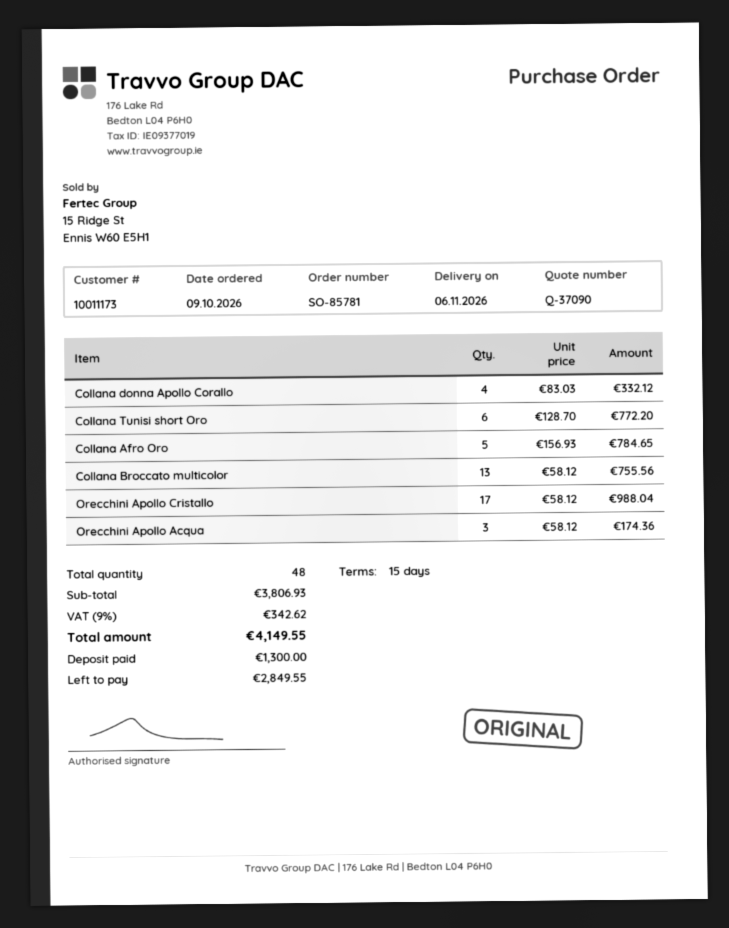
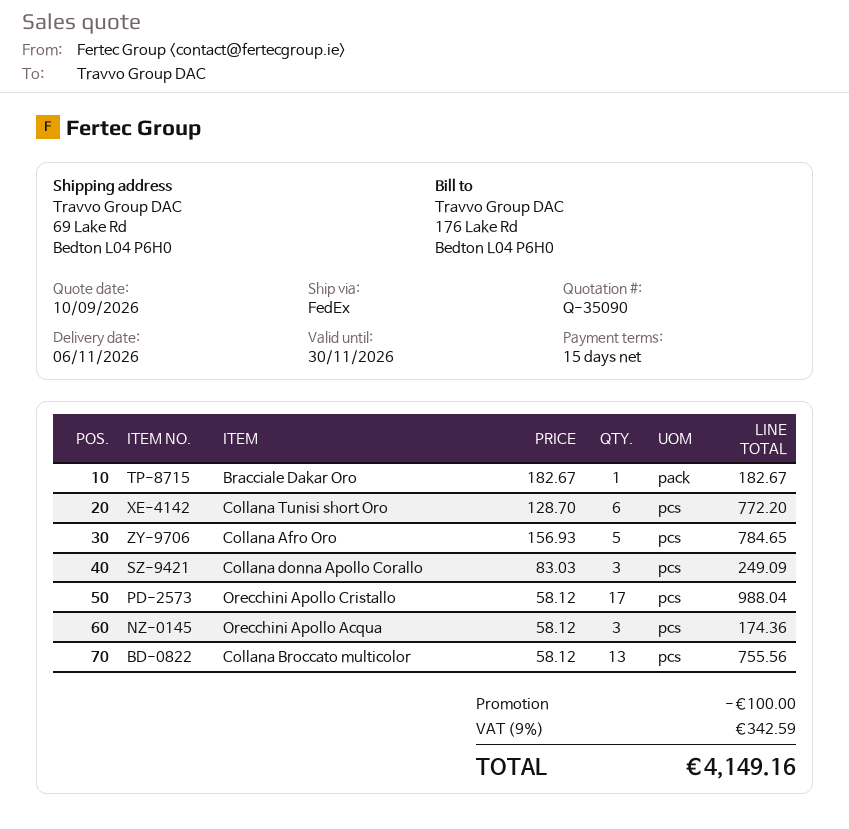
quote number: Q-37090 -> Q-35090
Collana donna Apollo Corallo: 4 x 83.03 = 332.12 -> 3 x 83.03 = 249.09
Bracciale Dakar Oro: none -> 1 x 182.67 = 182.67
discount: none -> 100.00
tax: 9% = 342.62 -> 9% = 342.59
total: 4149.55 -> 4149.16

